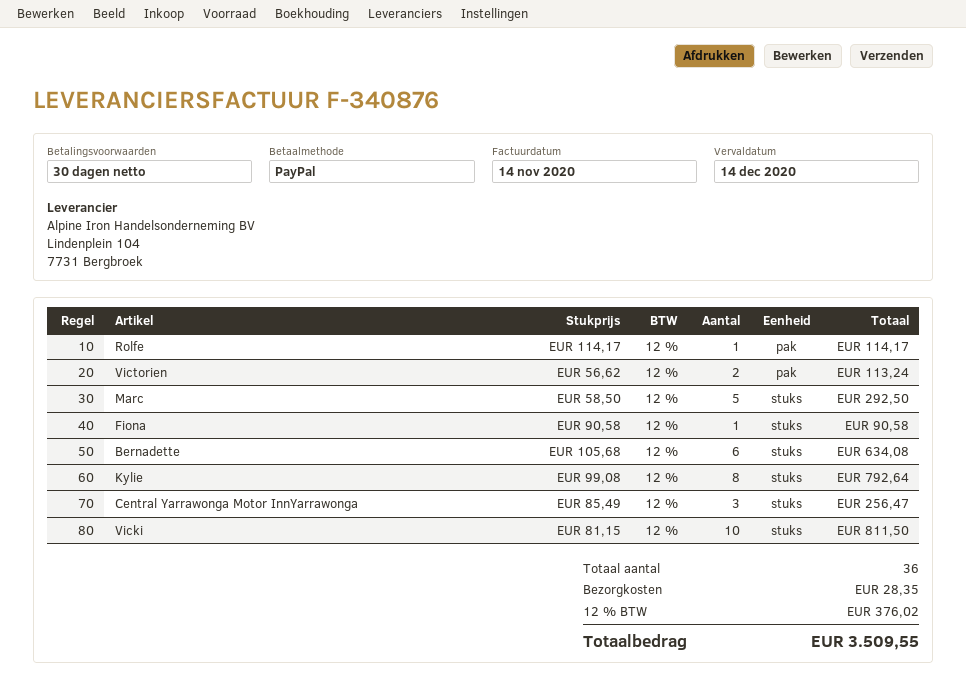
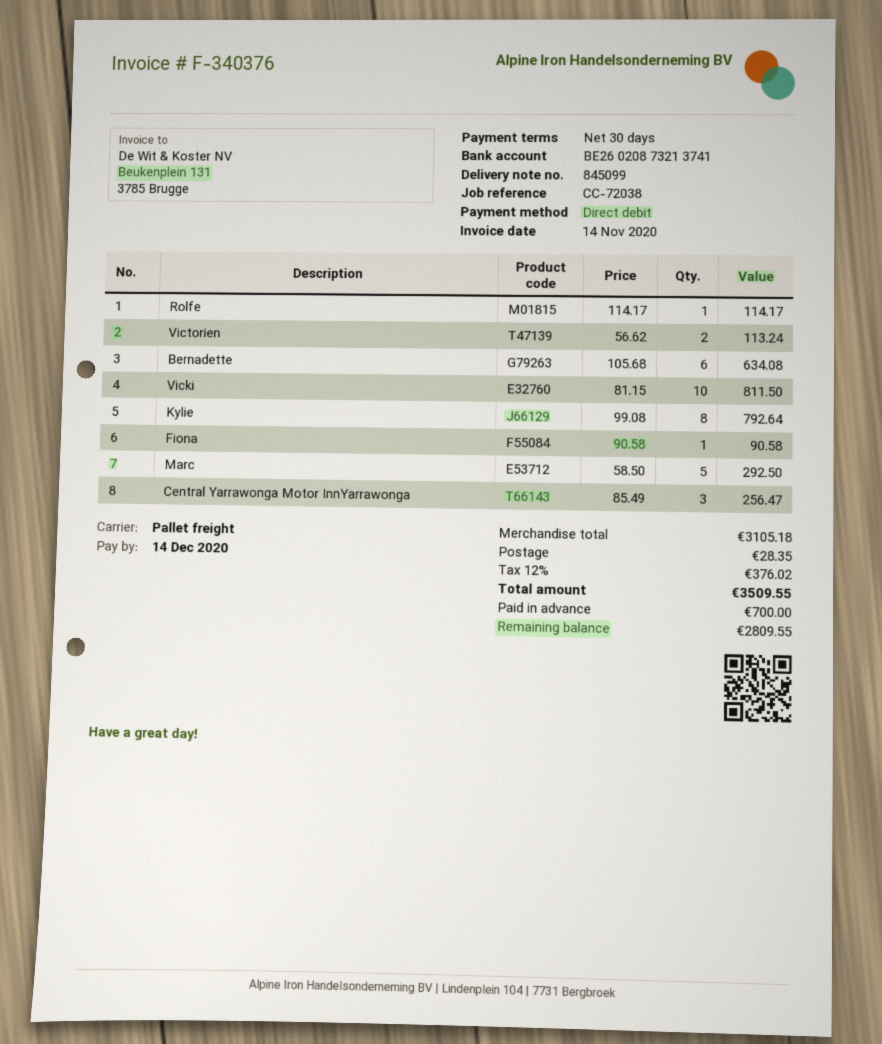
invoice number: F-340876 -> F-340376
payment method: PayPal -> direct debit

